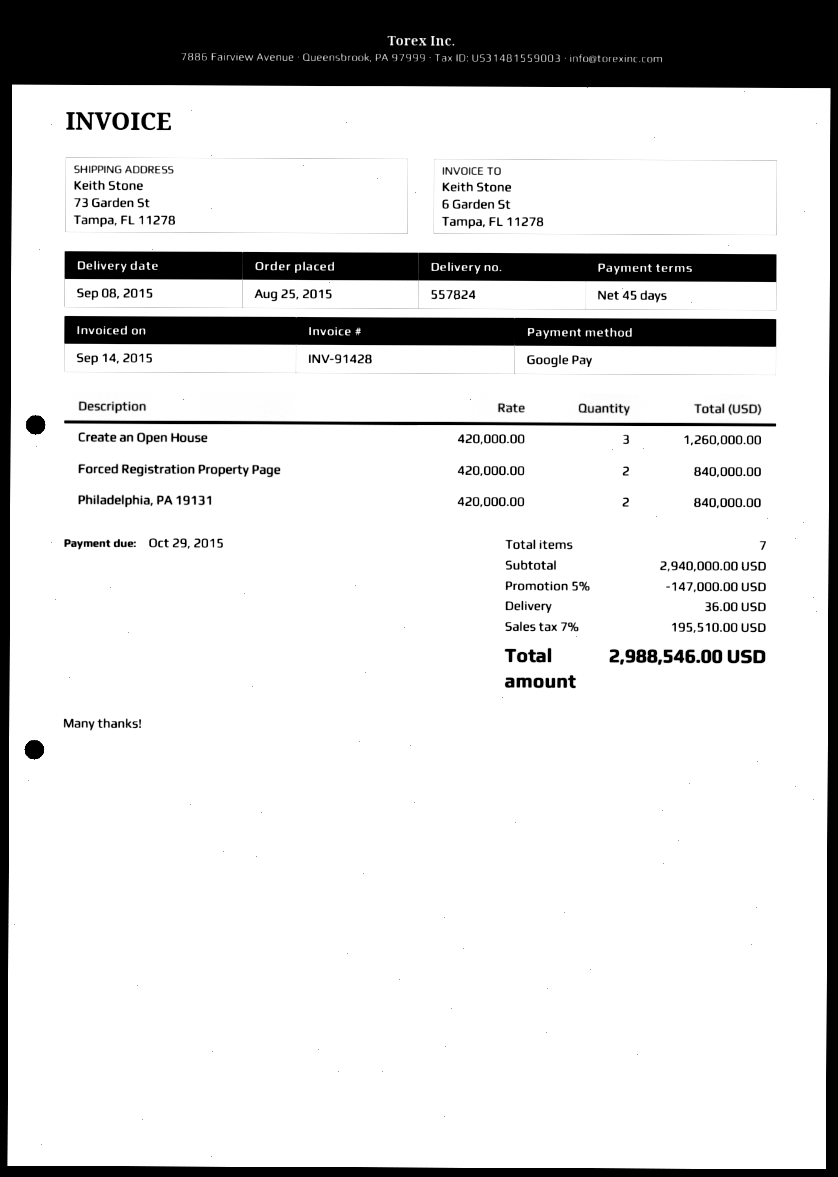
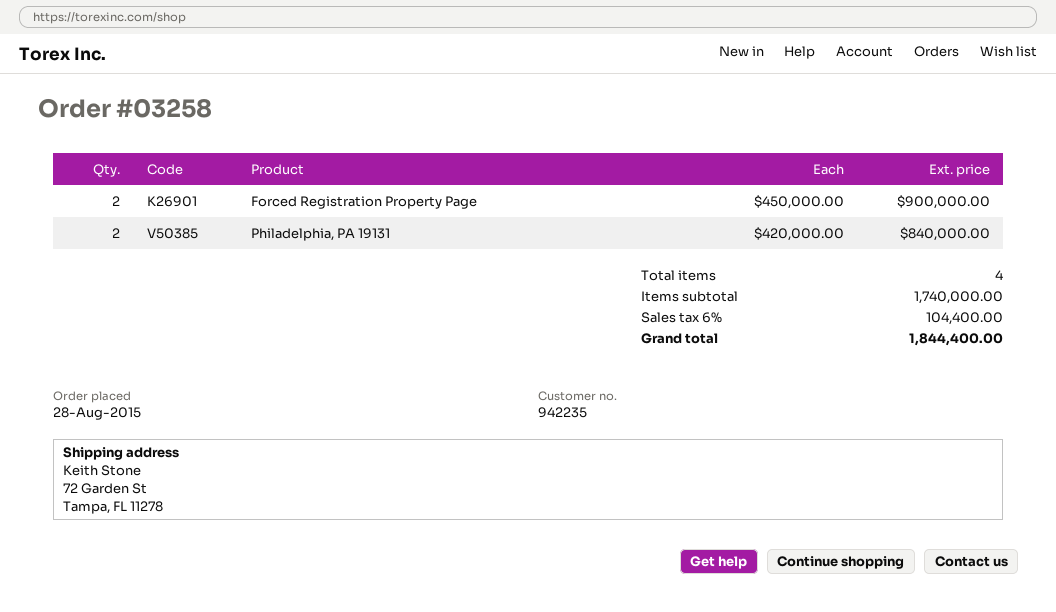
order date: 2015-08-25 -> 2015-08-28
ship to: 73 Garden St, Tampa, FL 11278 -> 72 Garden St, Tampa, FL 11278
Create an Open House: 3 x 420000.00 = 1260000.00 -> none
Forced Registration Property Page: 2 x 420000.00 = 840000.00 -> 2 x 450000.00 = 900000.00
total quantity: 7 -> 4
subtotal: 2940000.00 -> 1740000.00
discount: 5% = 147000.00 -> none
shipping: 36.00 -> none
tax: 7% = 195510.00 -> 6% = 104400.00
total: 2988546.00 -> 1844400.00

